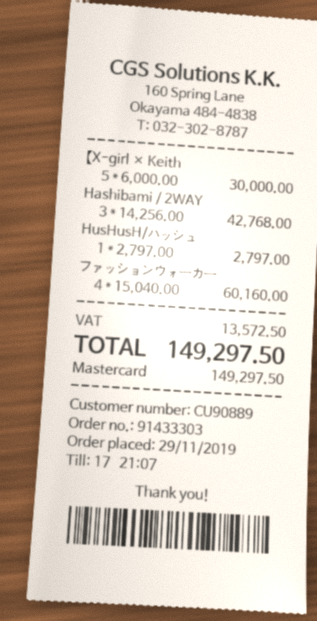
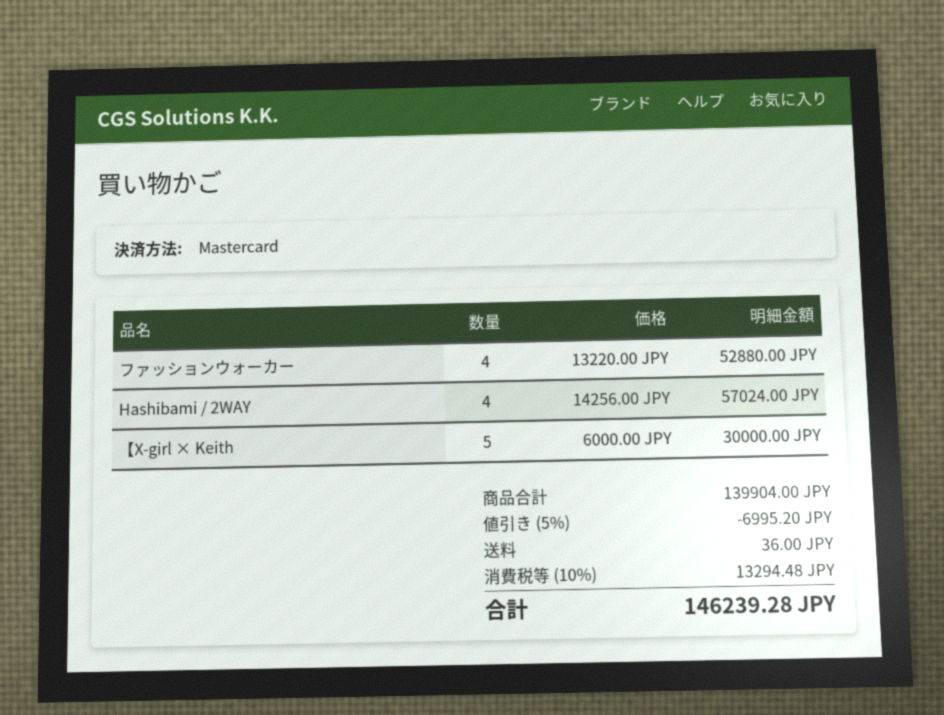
Hashibami / 2WAY: 3 x 14256.00 = 42768.00 -> 4 x 14256.00 = 57024.00
HusHusH/ハッシュ: 1 x 2797.00 = 2797.00 -> none
ファッションウォーカー: 4 x 15040.00 = 60160.00 -> 4 x 13220.00 = 52880.00
discount: none -> 5% = 6995.20
shipping: none -> 36.00
tax: 13572.50 -> 13294.48
total: 149297.50 -> 146239.28

